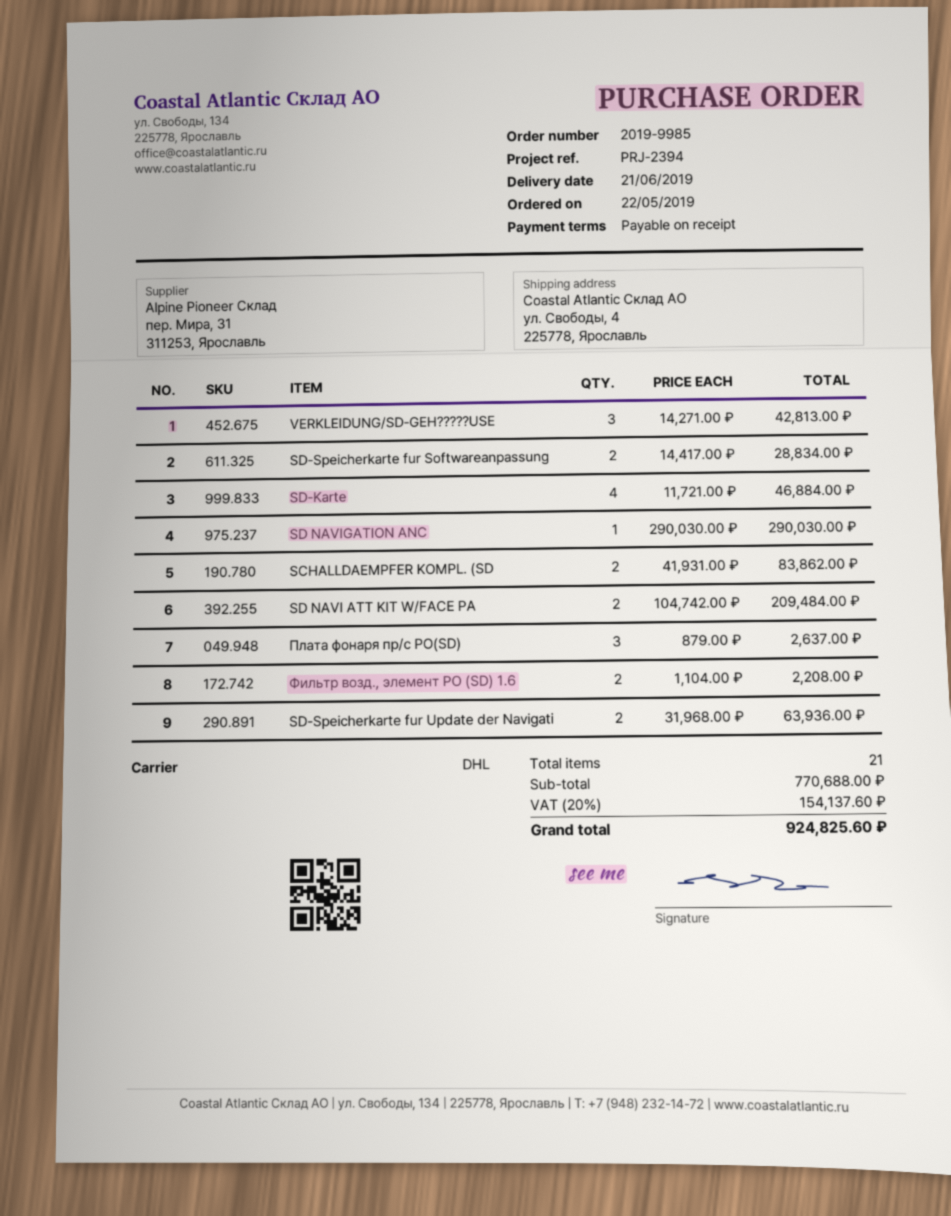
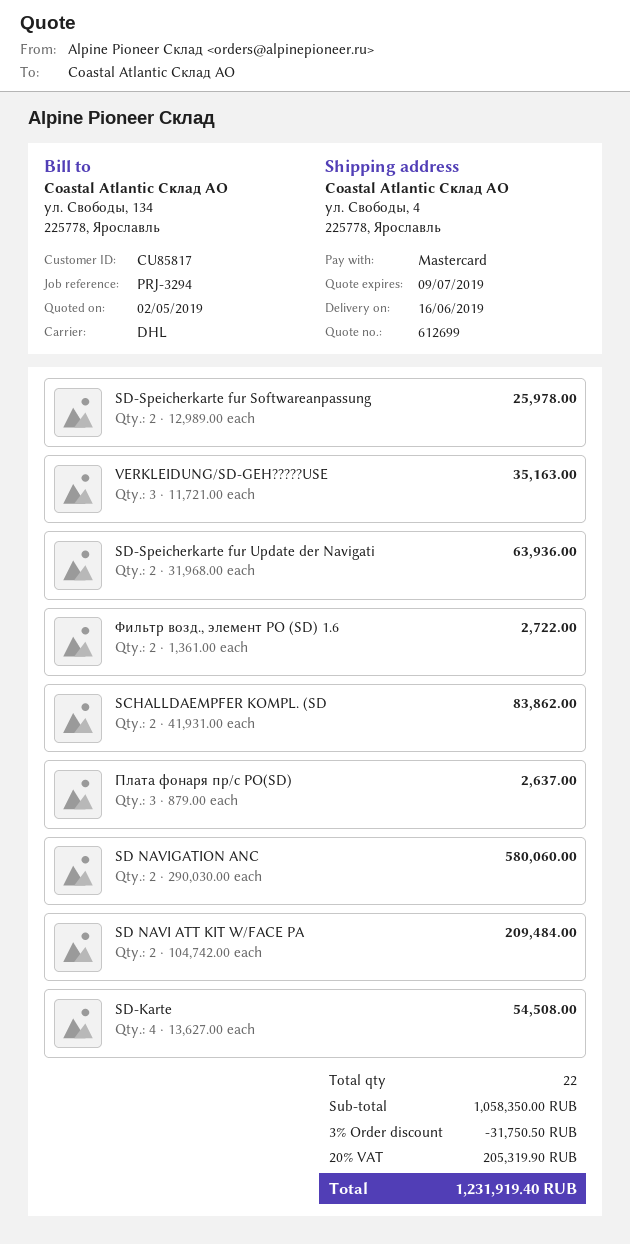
delivery date: 2019-06-21 -> 2019-06-16
reference: PRJ-2394 -> PRJ-3294
VERKLEIDUNG/SD-GEH?????USE: 3 x 14271.00 = 42813.00 -> 3 x 11721.00 = 35163.00
SD-Speicherkarte fur Softwareanpassung: 2 x 14417.00 = 28834.00 -> 2 x 12989.00 = 25978.00
SD-Karte: 4 x 11721.00 = 46884.00 -> 4 x 13627.00 = 54508.00
SD NAVIGATION ANC: 1 x 290030.00 = 290030.00 -> 2 x 290030.00 = 580060.00
Фильтр возд., элемент PO (SD) 1.6: 2 x 1104.00 = 2208.00 -> 2 x 1361.00 = 2722.00
total quantity: 21 -> 22
subtotal: 770688.00 -> 1058350.00
discount: none -> 3% = 31750.50
tax: 20% = 154137.60 -> 20% = 205319.90
total: 924825.60 -> 1231919.40

